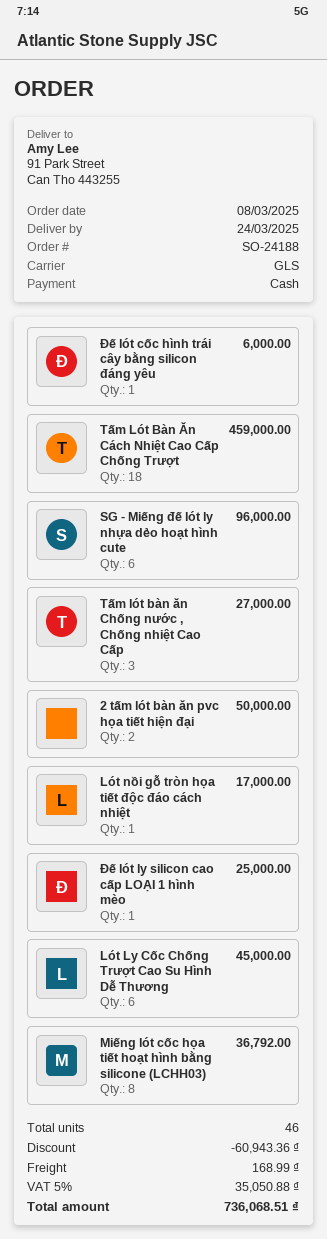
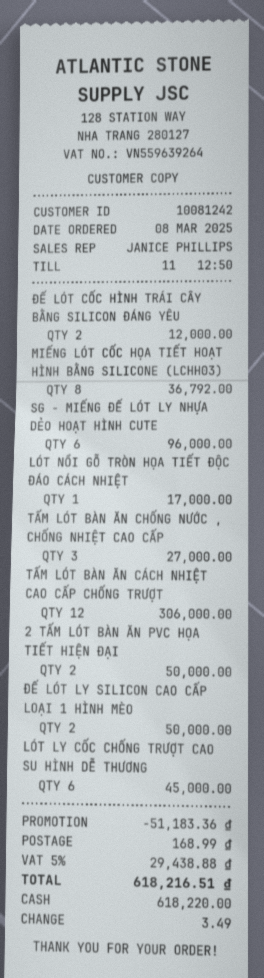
Đế lót cốc hình trái cây bằng silicon đáng yêu: 1 for 6000.00 -> 2 for 12000.00
Tấm Lót Bàn Ăn Cách Nhiệt Cao Cấp Chống Trượt: 18 for 459000.00 -> 12 for 306000.00
Đế lót ly silicon cao cấp LOẠI 1 hình mèo: 1 for 25000.00 -> 2 for 50000.00
discount: 60943.36 -> 51183.36
tax: 5% = 35050.88 -> 5% = 29438.88
total: 736068.51 -> 618216.51

